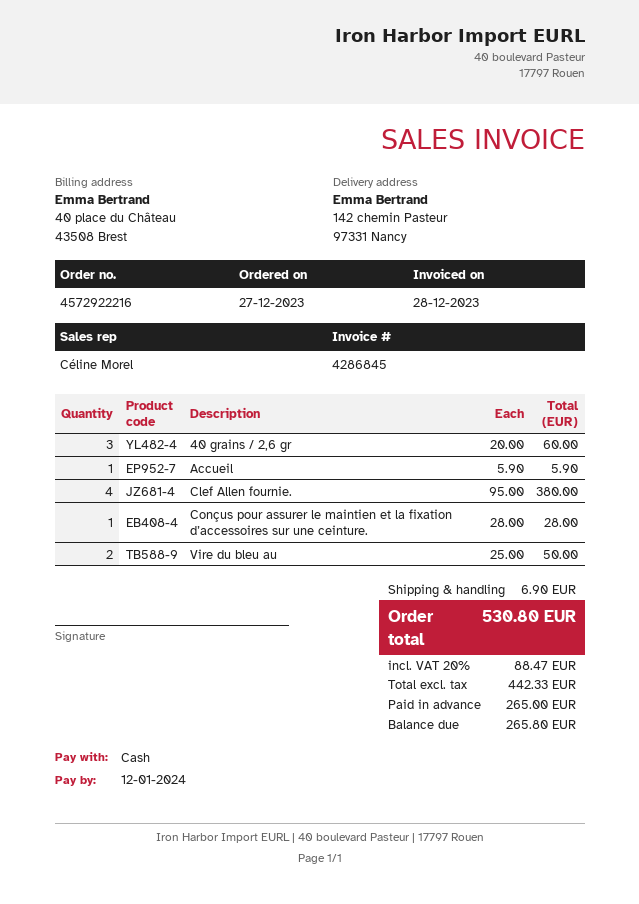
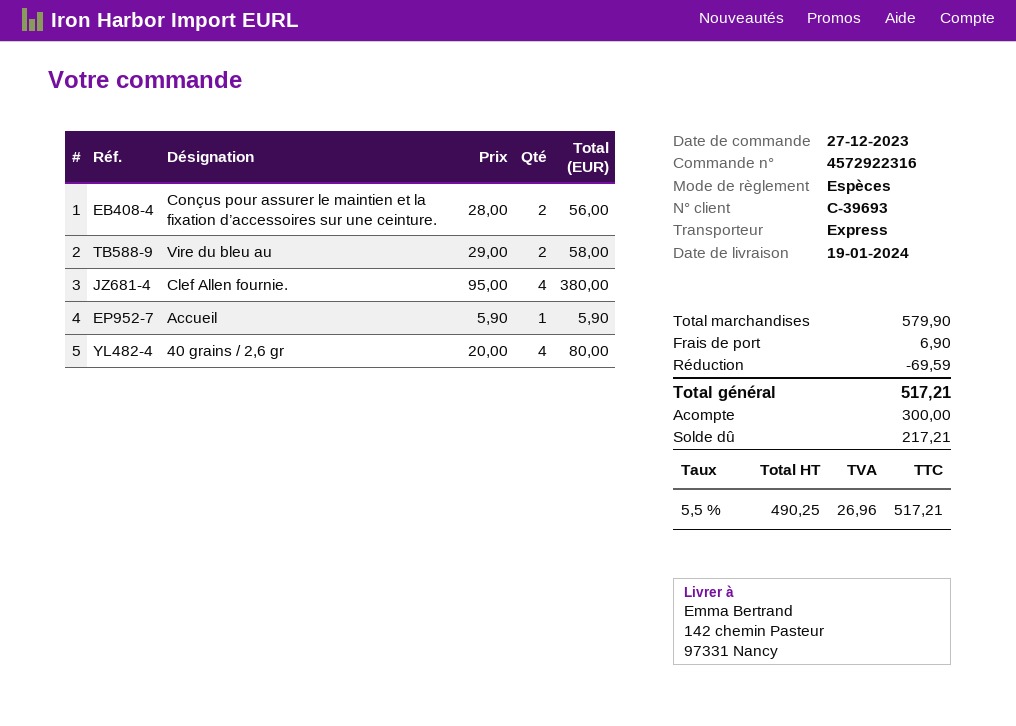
order number: 4572922216 -> 4572922316
40 grains / 2,6 gr: 3 x 20.00 = 60.00 -> 4 x 20.00 = 80.00
Conçus pour assurer le maintien et la fixation d’accessoires sur une ceinture.: 1 x 28.00 = 28.00 -> 2 x 28.00 = 56.00
Vire du bleu au: 2 x 25.00 = 50.00 -> 2 x 29.00 = 58.00
discount: none -> 69.59
net: 442.33 -> 490.25
tax: 20% = 88.47 -> 5.5% = 26.96
total: 530.80 -> 517.21
deposit: 265.00 -> 300.00
balance: 265.80 -> 217.21

